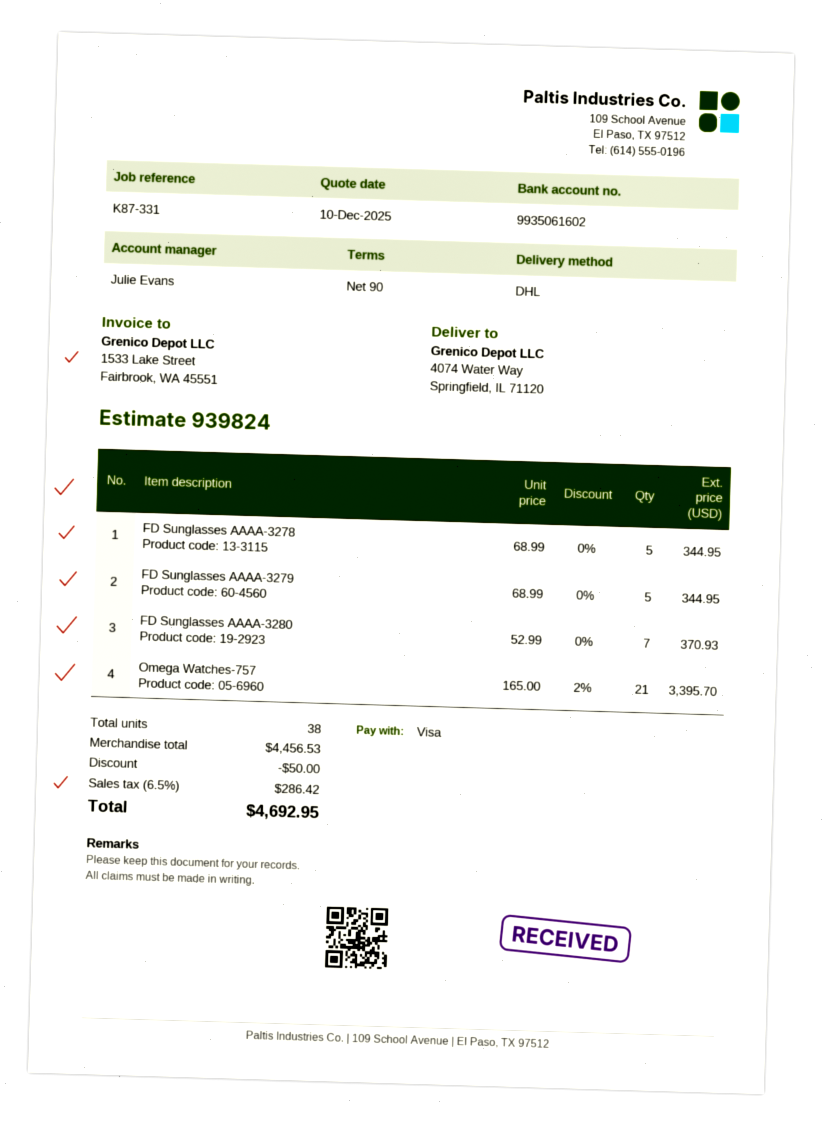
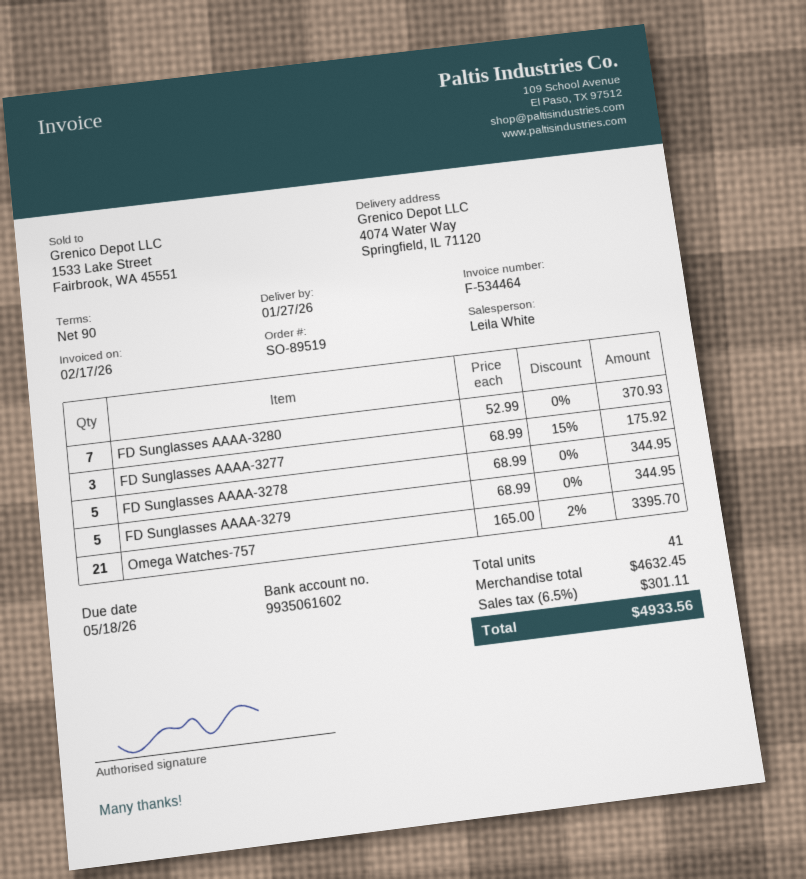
sales rep: Julie Evans -> Leila White
FD Sunglasses AAAA-3277: none -> 3 x 68.99 - 15% = 175.92
total quantity: 38 -> 41
subtotal: 4456.53 -> 4632.45
discount: 50.00 -> none
tax: 6.5% = 286.42 -> 6.5% = 301.11
total: 4692.95 -> 4933.56

